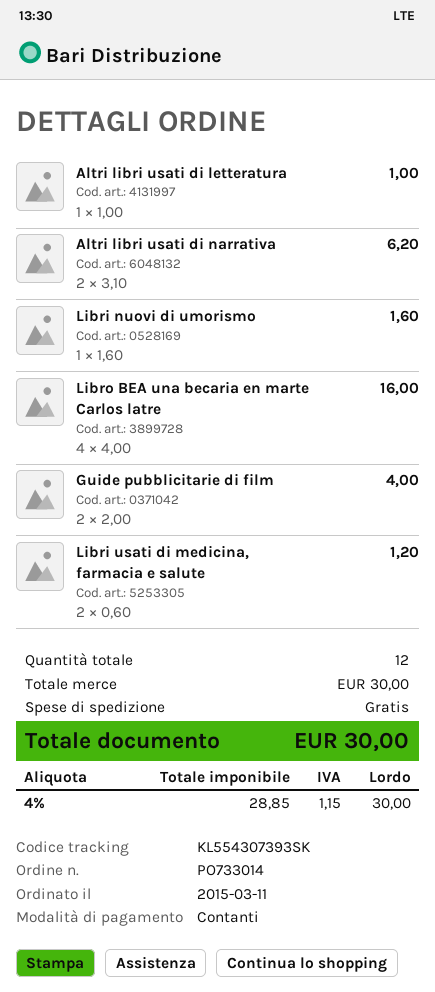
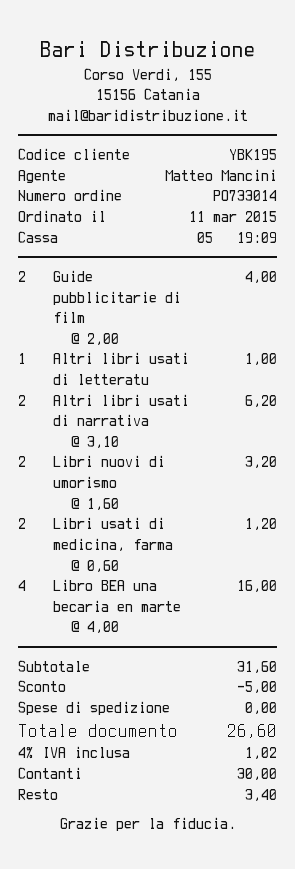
Libri nuovi di umorismo: 1 x 1.60 = 1.60 -> 2 x 1.60 = 3.20
subtotal: 30.00 -> 31.60
discount: none -> 5.00
tax: 4% = 1.15 -> 4% = 1.02
total: 30.00 -> 26.60

